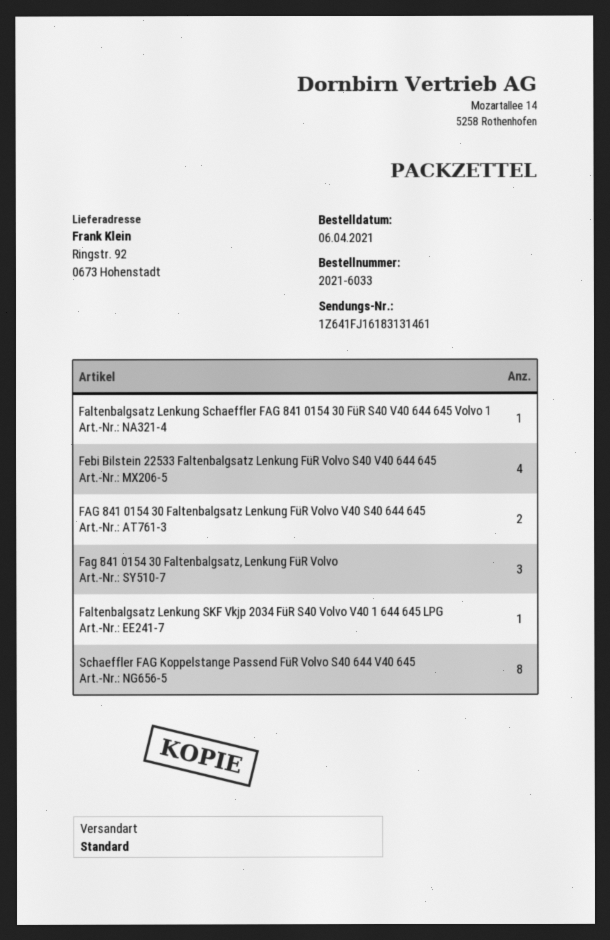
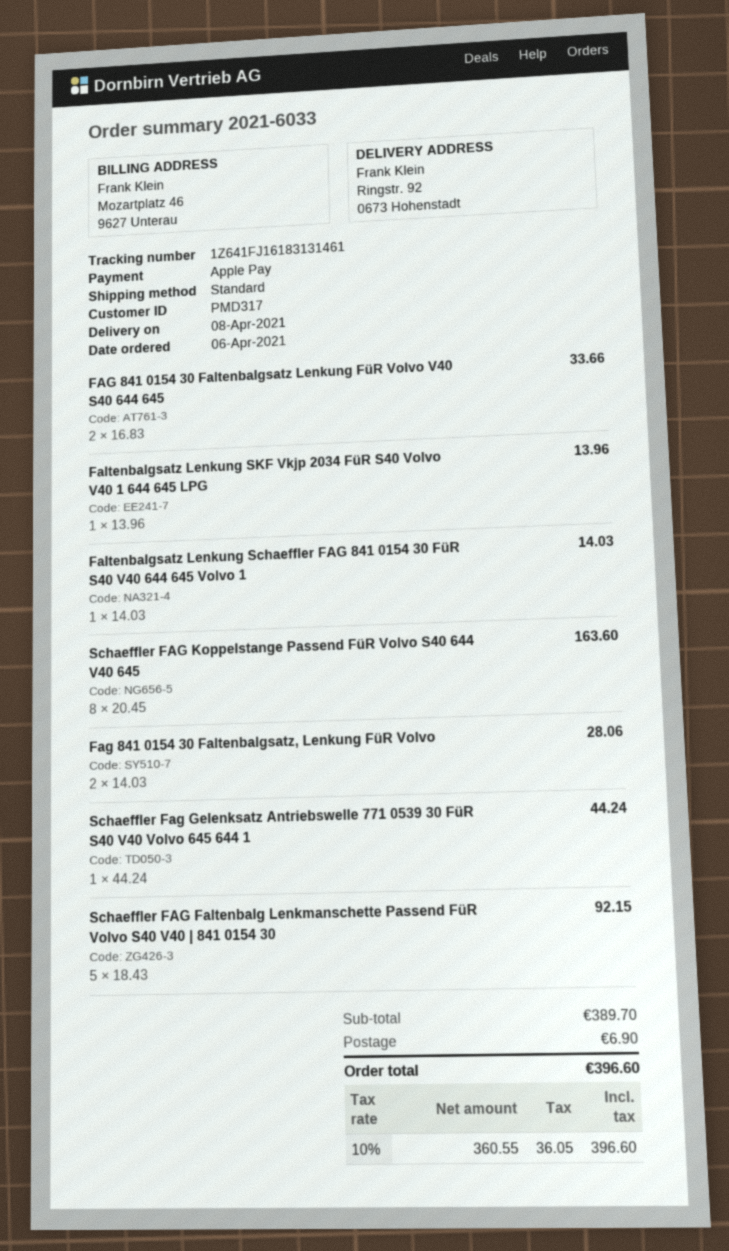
Febi Bilstein 22533 Faltenbalgsatz Lenkung FüR Volvo S40 V40 644 645: 4 -> none
Fag 841 0154 30 Faltenbalgsatz, Lenkung FüR Volvo: 3 -> 2
Schaeffler Fag Gelenksatz Antriebswelle 771 0539 30 FüR S40 V40 Volvo 645 644 1: none -> 1
Schaeffler FAG Faltenbalg Lenkmanschette Passend FüR Volvo S40 V40 | 841 0154 30: none -> 5

